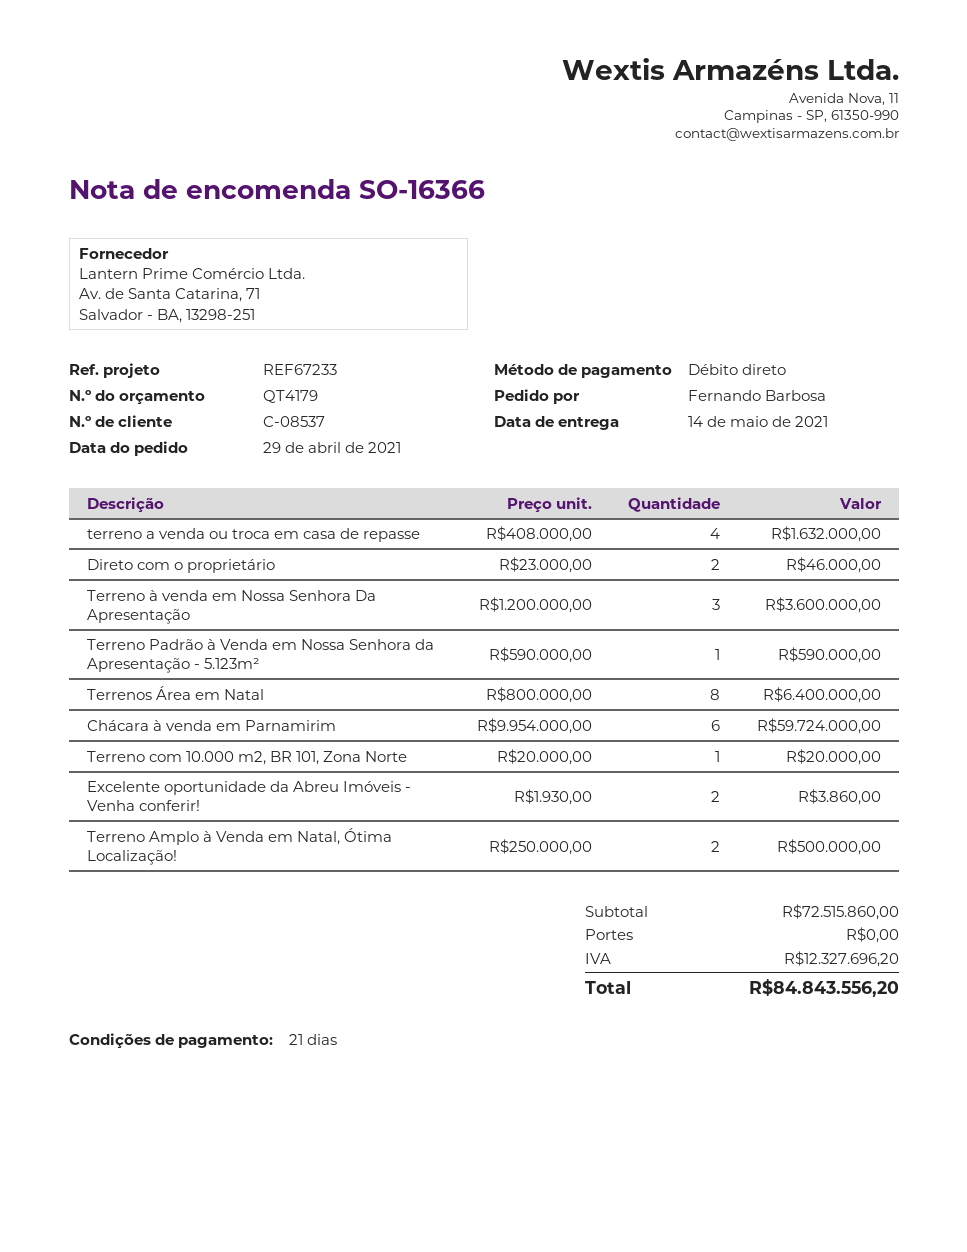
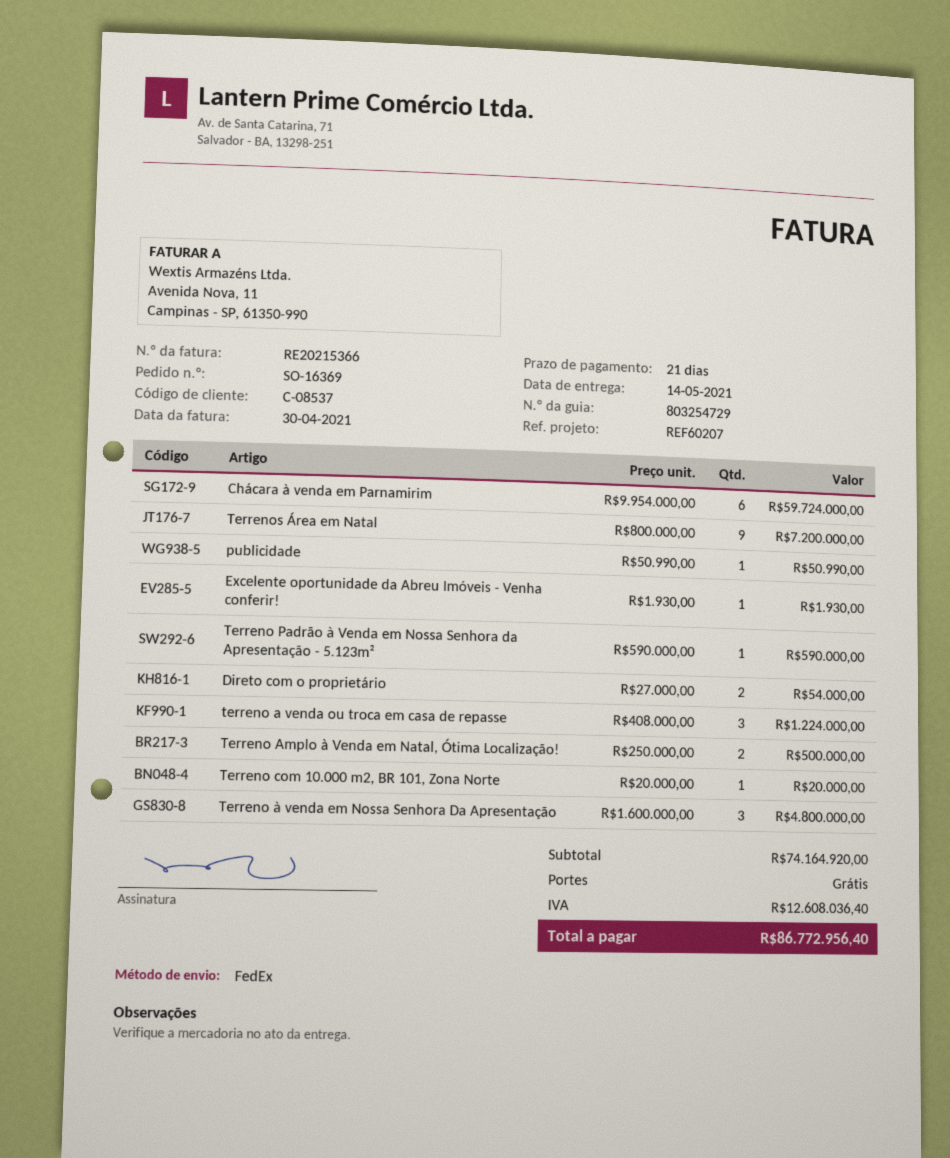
order number: SO-16366 -> SO-16369
reference: REF67233 -> REF60207
terreno a venda ou troca em casa de repasse: 4 x 408000.00 = 1632000.00 -> 3 x 408000.00 = 1224000.00
Direto com o proprietário: 2 x 23000.00 = 46000.00 -> 2 x 27000.00 = 54000.00
Terreno à venda em Nossa Senhora Da Apresentação: 3 x 1200000.00 = 3600000.00 -> 3 x 1600000.00 = 4800000.00
Terrenos Área em Natal: 8 x 800000.00 = 6400000.00 -> 9 x 800000.00 = 7200000.00
Excelente oportunidade da Abreu Imóveis - Venha conferir!: 2 x 1930.00 = 3860.00 -> 1 x 1930.00 = 1930.00
publicidade: none -> 1 x 50990.00 = 50990.00
subtotal: 72515860.00 -> 74164920.00
tax: 12327696.20 -> 12608036.40
total: 84843556.20 -> 86772956.40

